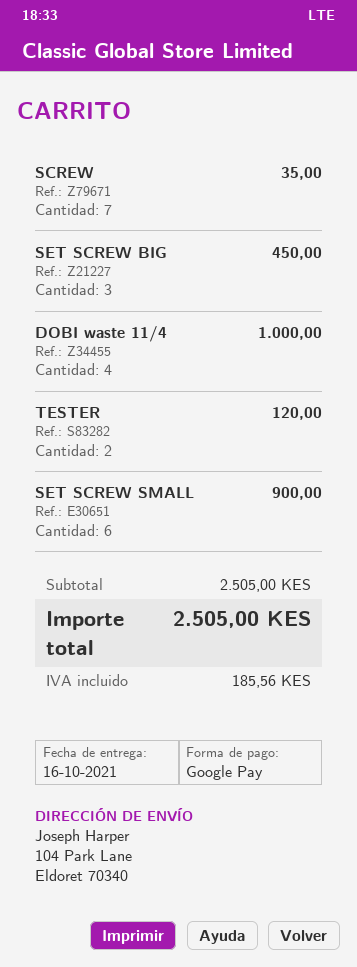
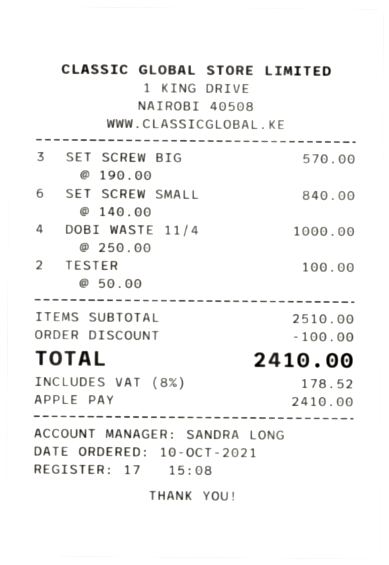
payment method: Google Pay -> Apple Pay
SCREW: 7 for 35.00 -> none
SET SCREW BIG: 3 for 450.00 -> 3 for 570.00
TESTER: 2 for 120.00 -> 2 for 100.00
SET SCREW SMALL: 6 for 900.00 -> 6 for 840.00
subtotal: 2505.00 -> 2510.00
discount: none -> 100.00
tax: 185.56 -> 178.52
total: 2505.00 -> 2410.00

